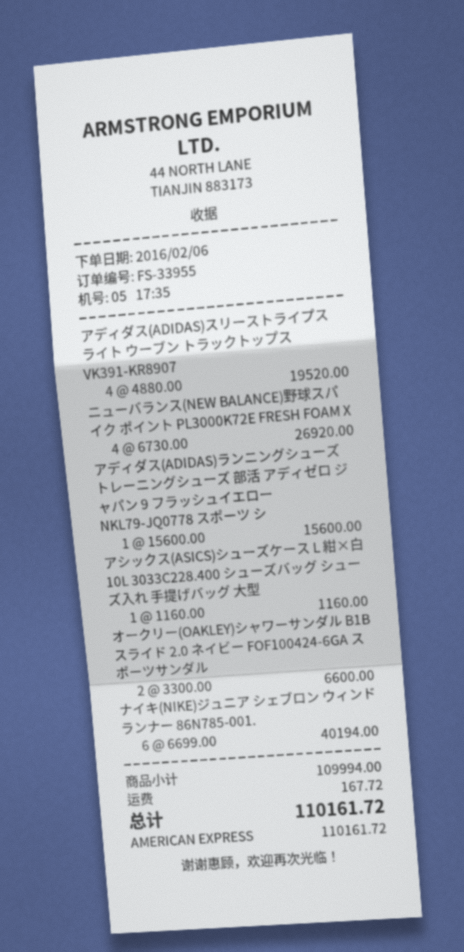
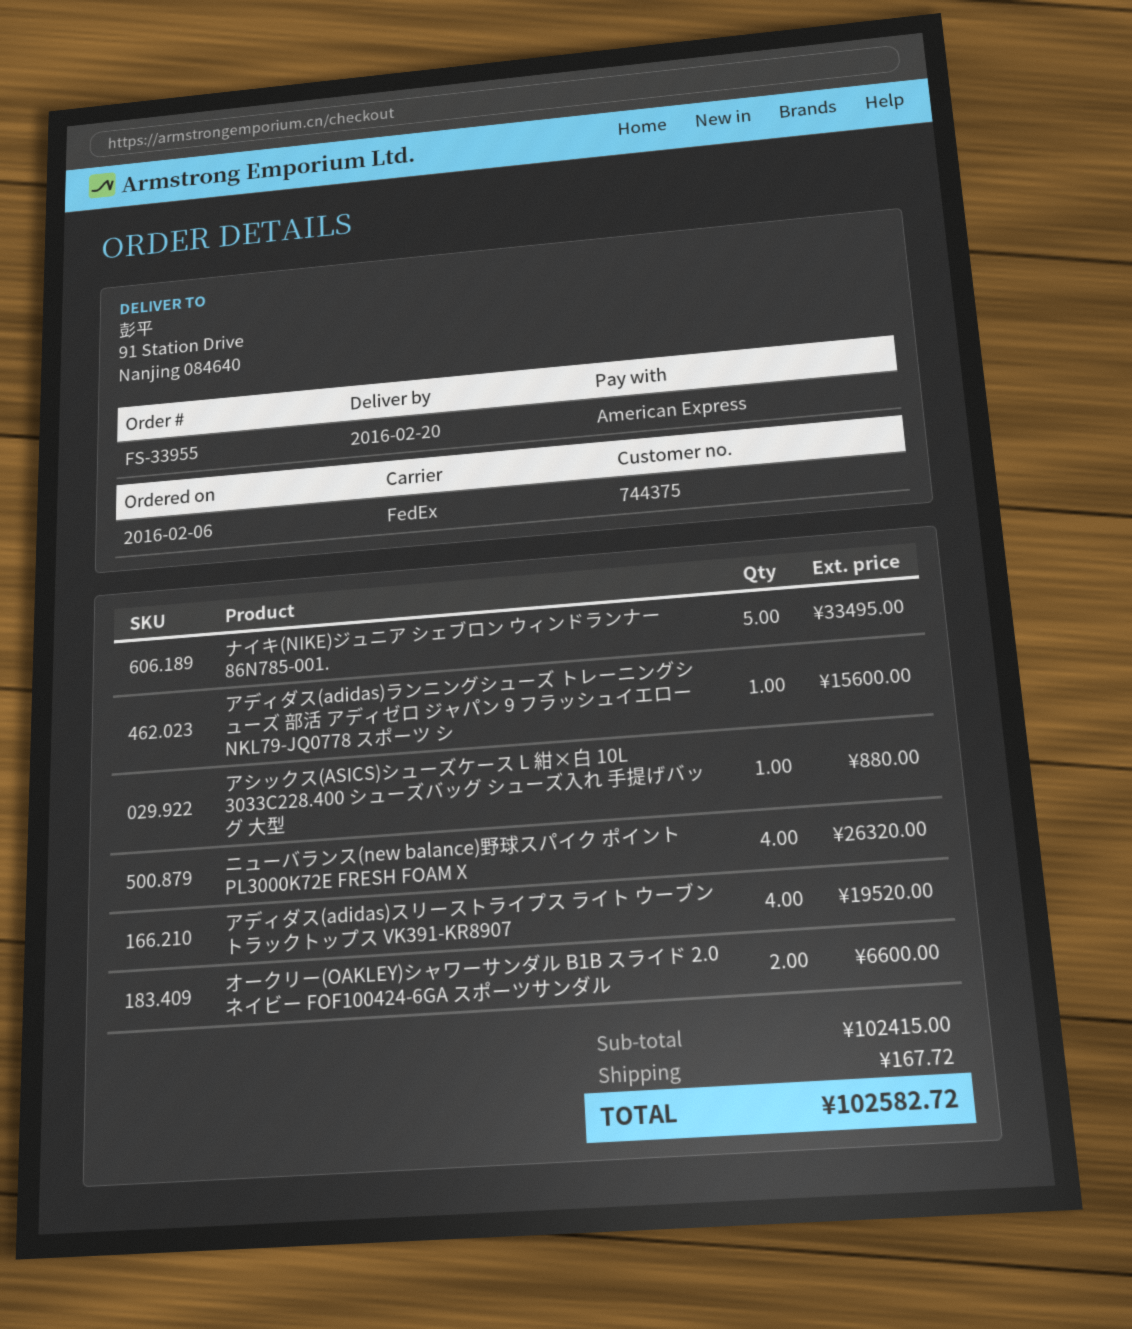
ニューバランス(NEW BALANCE)野球スパイク ポイント PL3000K72E FRESH FOAM X: 4 for 26920.00 -> 4 for 26320.00
アシックス(ASICS)シューズケース L 紺×白 10L 3033C228.400 シューズバッグ シューズ入れ 手提げバッグ 大型: 1 for 1160.00 -> 1 for 880.00
ナイキ(NIKE)ジュニア シェブロン ウィンドランナー 86N785-001.: 6 for 40194.00 -> 5 for 33495.00
subtotal: 109994.00 -> 102415.00
total: 110161.72 -> 102582.72

